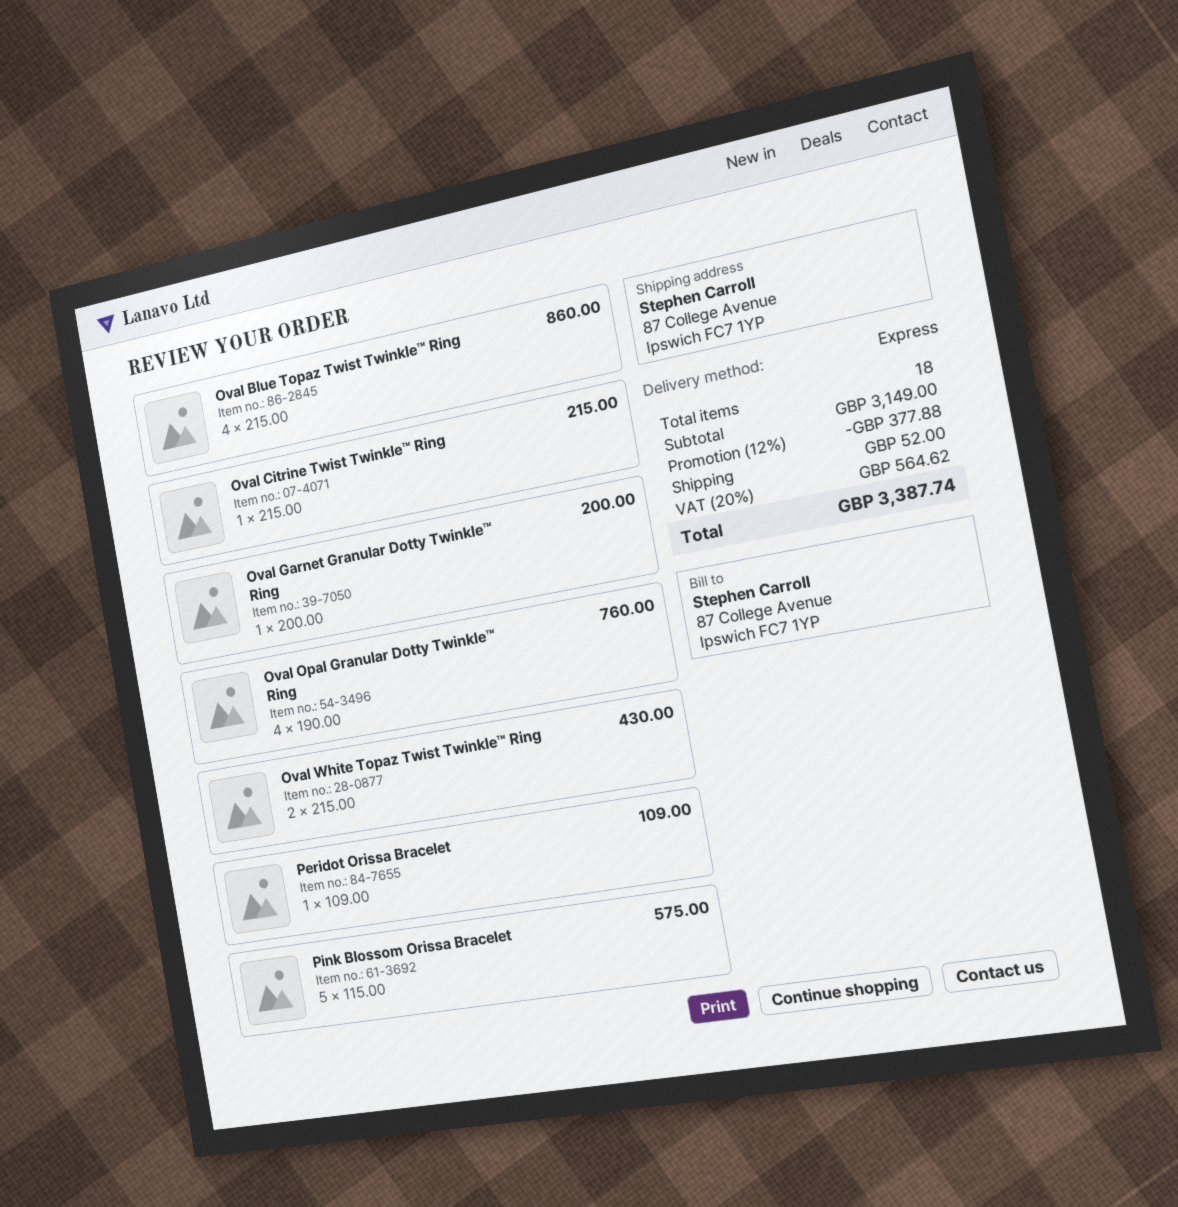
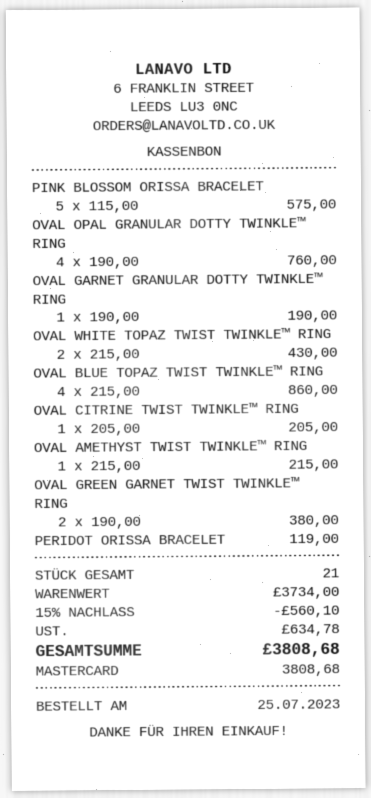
Oval Citrine Twist Twinkle™ Ring: 1 x 215.00 = 215.00 -> 1 x 205.00 = 205.00
Oval Garnet Granular Dotty Twinkle™ Ring: 1 x 200.00 = 200.00 -> 1 x 190.00 = 190.00
Peridot Orissa Bracelet: 1 x 109.00 = 109.00 -> 1 x 119.00 = 119.00
OVAL AMETHYST TWIST TWINKLE™ RING: none -> 1 x 215.00 = 215.00
OVAL GREEN GARNET TWIST TWINKLE™ RING: none -> 2 x 190.00 = 380.00
total quantity: 18 -> 21
subtotal: 3149.00 -> 3734.00
discount: 12% = 377.88 -> 15% = 560.10
shipping: 52.00 -> none
tax: 564.62 -> 634.78
total: 3387.74 -> 3808.68

